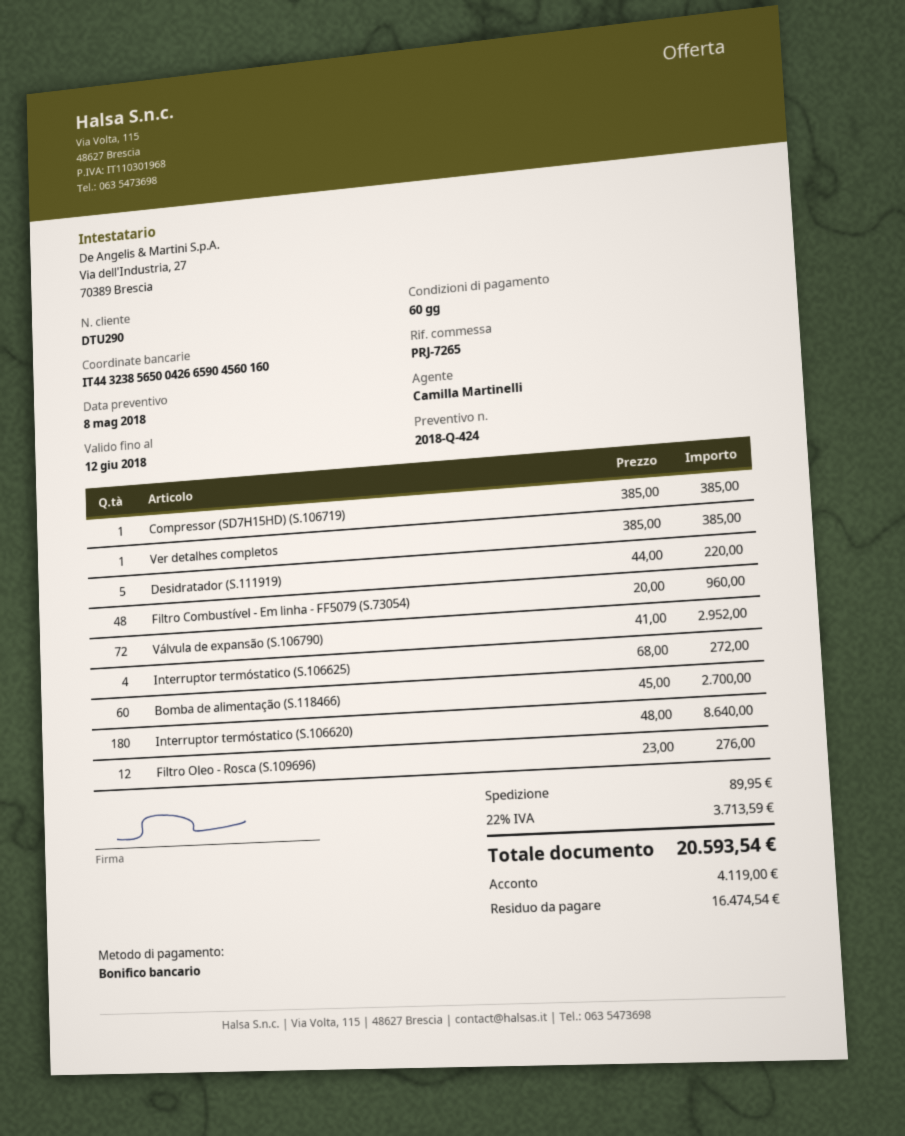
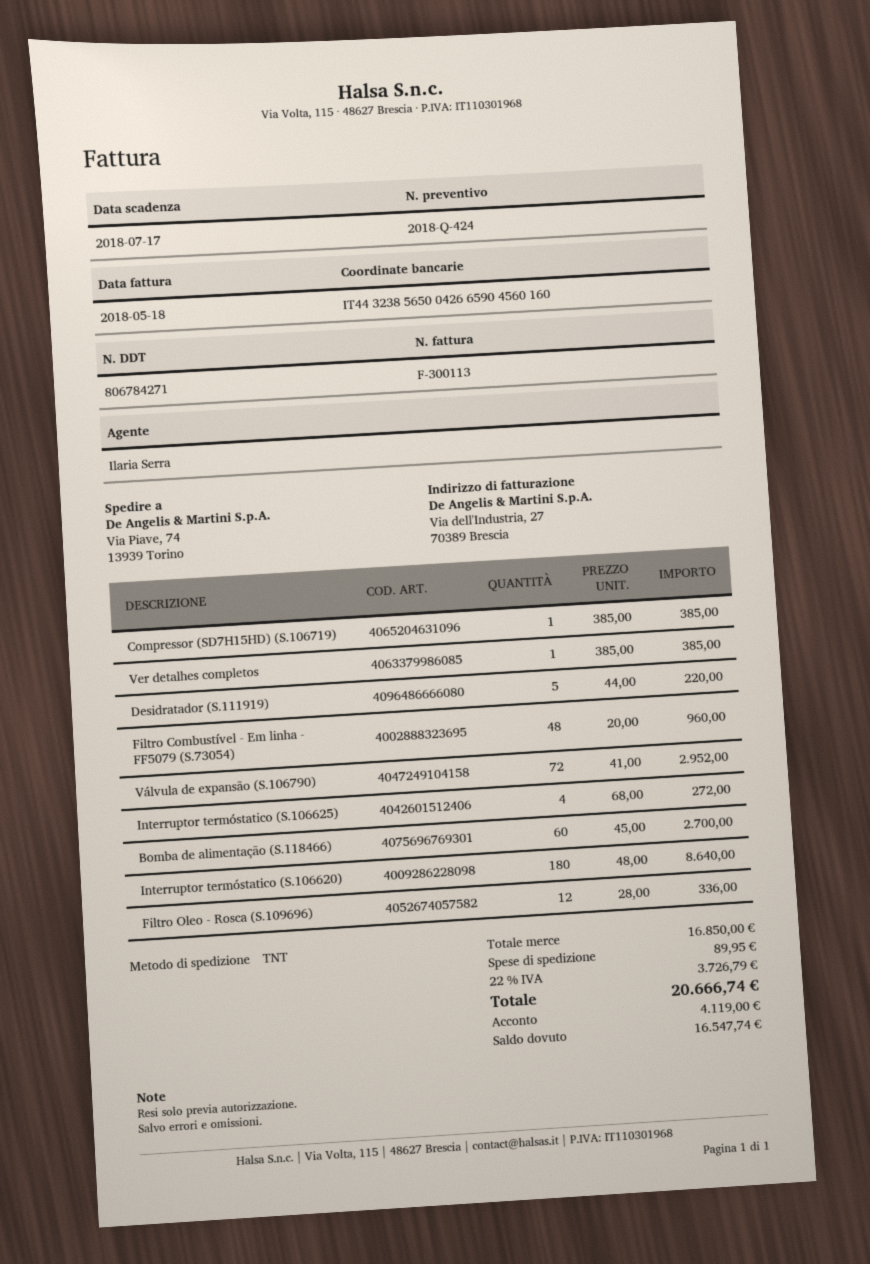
sales rep: Camilla Martinelli -> Ilaria Serra
Filtro Oleo - Rosca (S.109696): 12 x 23.00 = 276.00 -> 12 x 28.00 = 336.00
tax: 22% = 3713.59 -> 22% = 3726.79
total: 20593.54 -> 20666.74
balance: 16474.54 -> 16547.74

